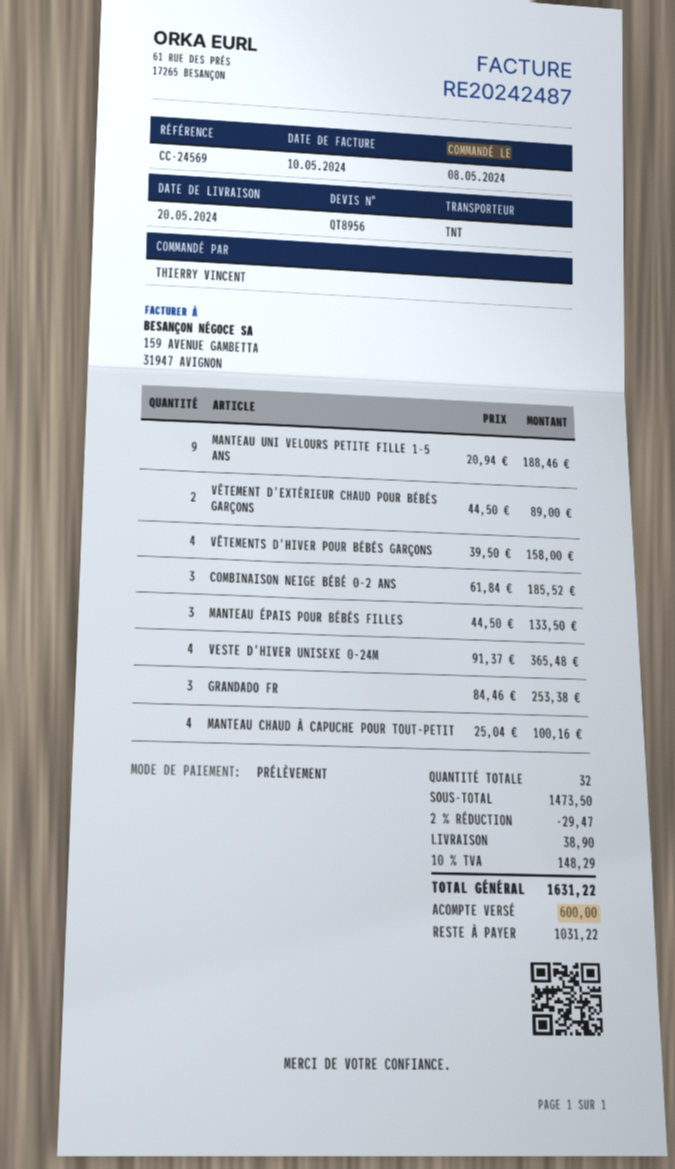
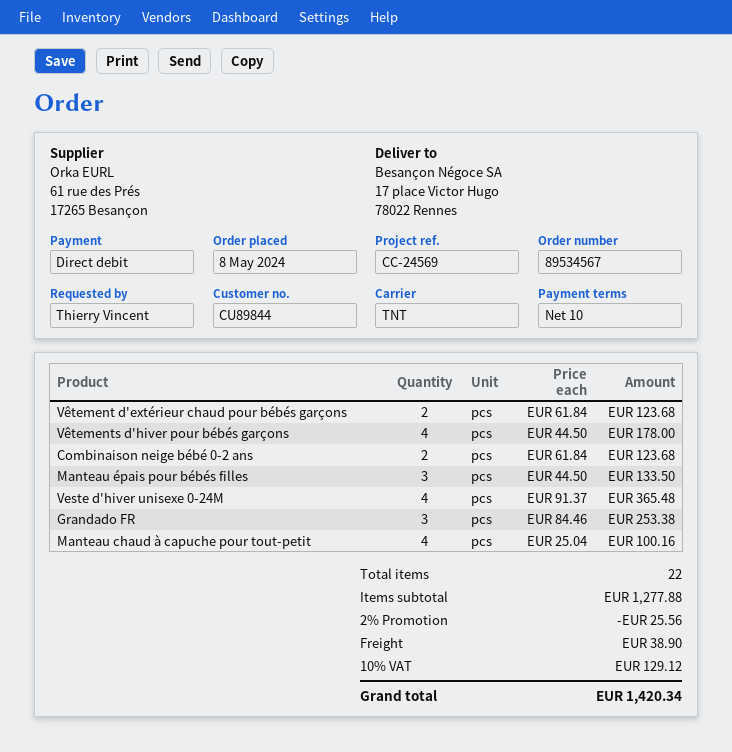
MANTEAU UNI VELOURS PETITE FILLE 1-5 ANS: 9 x 20.94 = 188.46 -> none
VÊTEMENT D'EXTÉRIEUR CHAUD POUR BÉBÉS GARÇONS: 2 x 44.50 = 89.00 -> 2 x 61.84 = 123.68
VÊTEMENTS D'HIVER POUR BÉBÉS GARÇONS: 4 x 39.50 = 158.00 -> 4 x 44.50 = 178.00
COMBINAISON NEIGE BÉBÉ 0-2 ANS: 3 x 61.84 = 185.52 -> 2 x 61.84 = 123.68
total quantity: 32 -> 22
subtotal: 1473.50 -> 1277.88
discount: 2% = 29.47 -> 2% = 25.56
tax: 10% = 148.29 -> 10% = 129.12
total: 1631.22 -> 1420.34

